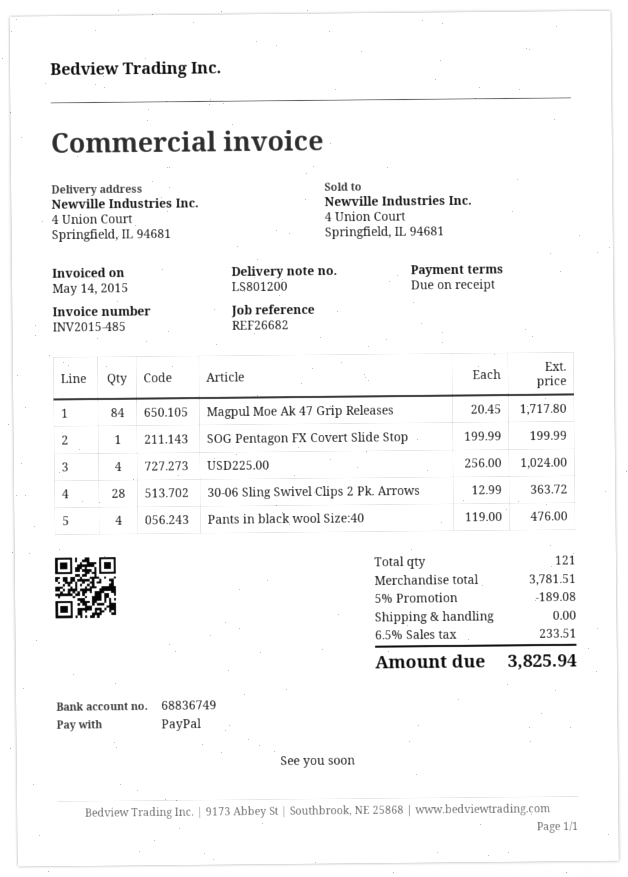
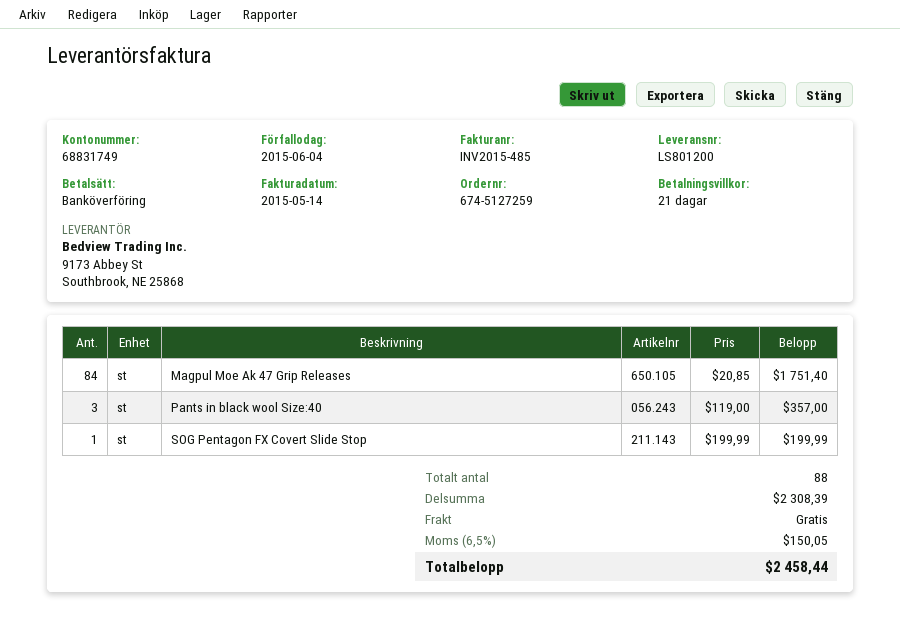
payment terms: on receipt -> 21 days
payment method: PayPal -> bank transfer
bank account: 68836749 -> 68831749
Magpul Moe Ak 47 Grip Releases: 84 x 20.45 = 1717.80 -> 84 x 20.85 = 1751.40
USD225.00: 4 x 256.00 = 1024.00 -> none
30-06 Sling Swivel Clips 2 Pk. Arrows: 28 x 12.99 = 363.72 -> none
Pants in black wool Size:40: 4 x 119.00 = 476.00 -> 3 x 119.00 = 357.00
total quantity: 121 -> 88
subtotal: 3781.51 -> 2308.39
discount: 5% = 189.08 -> none
tax: 6.5% = 233.51 -> 6.5% = 150.05
total: 3825.94 -> 2458.44

